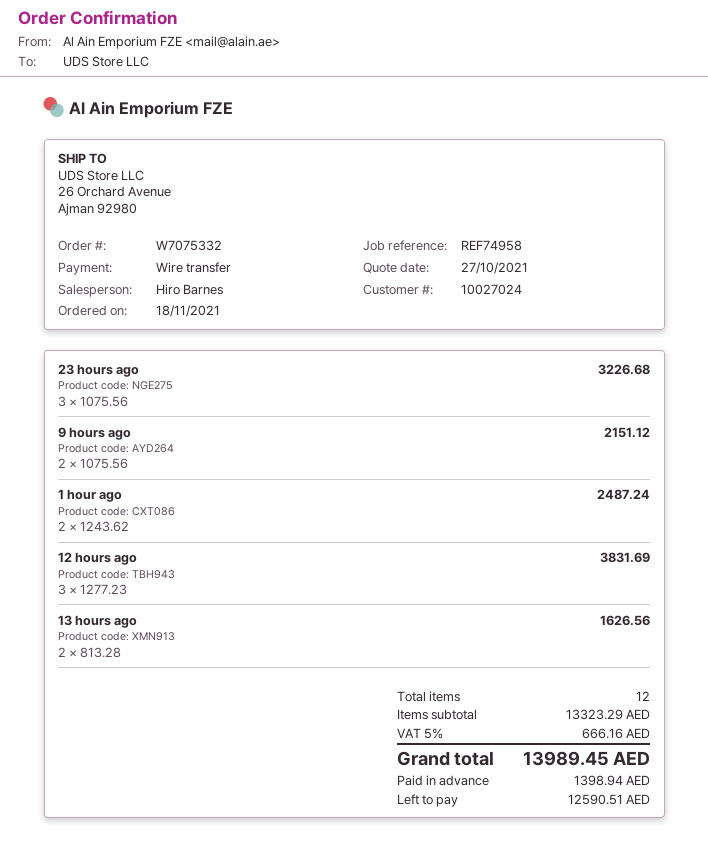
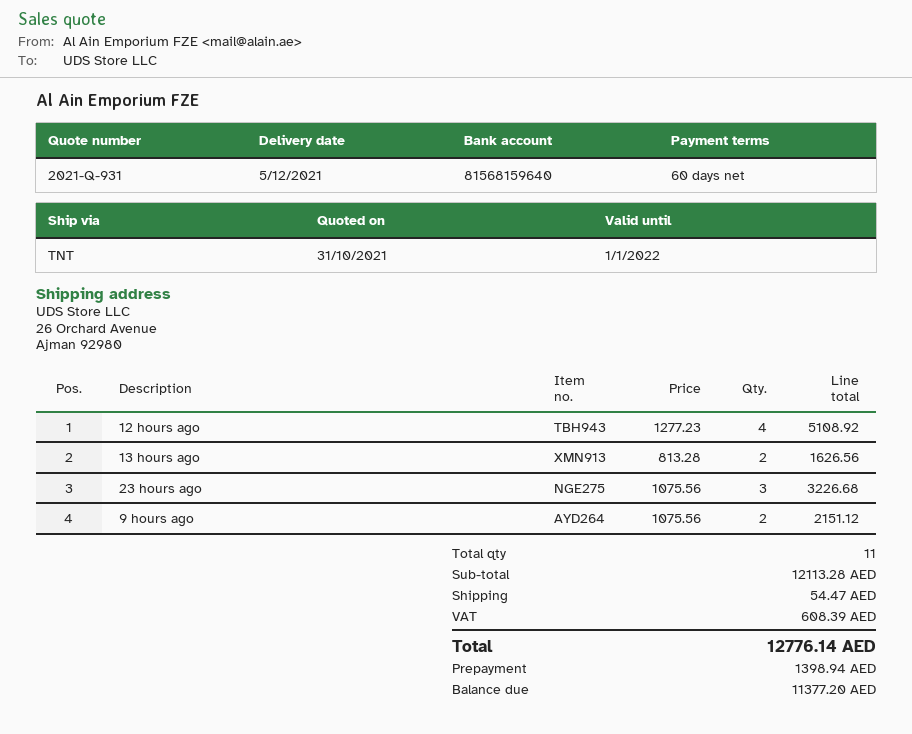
quote date: 2021-10-27 -> 2021-10-31
1 hour ago: 2 x 1243.62 = 2487.24 -> none
12 hours ago: 3 x 1277.23 = 3831.69 -> 4 x 1277.23 = 5108.92
total quantity: 12 -> 11
subtotal: 13323.29 -> 12113.28
shipping: none -> 54.47
tax: 666.16 -> 608.39
total: 13989.45 -> 12776.14
balance: 12590.51 -> 11377.20

